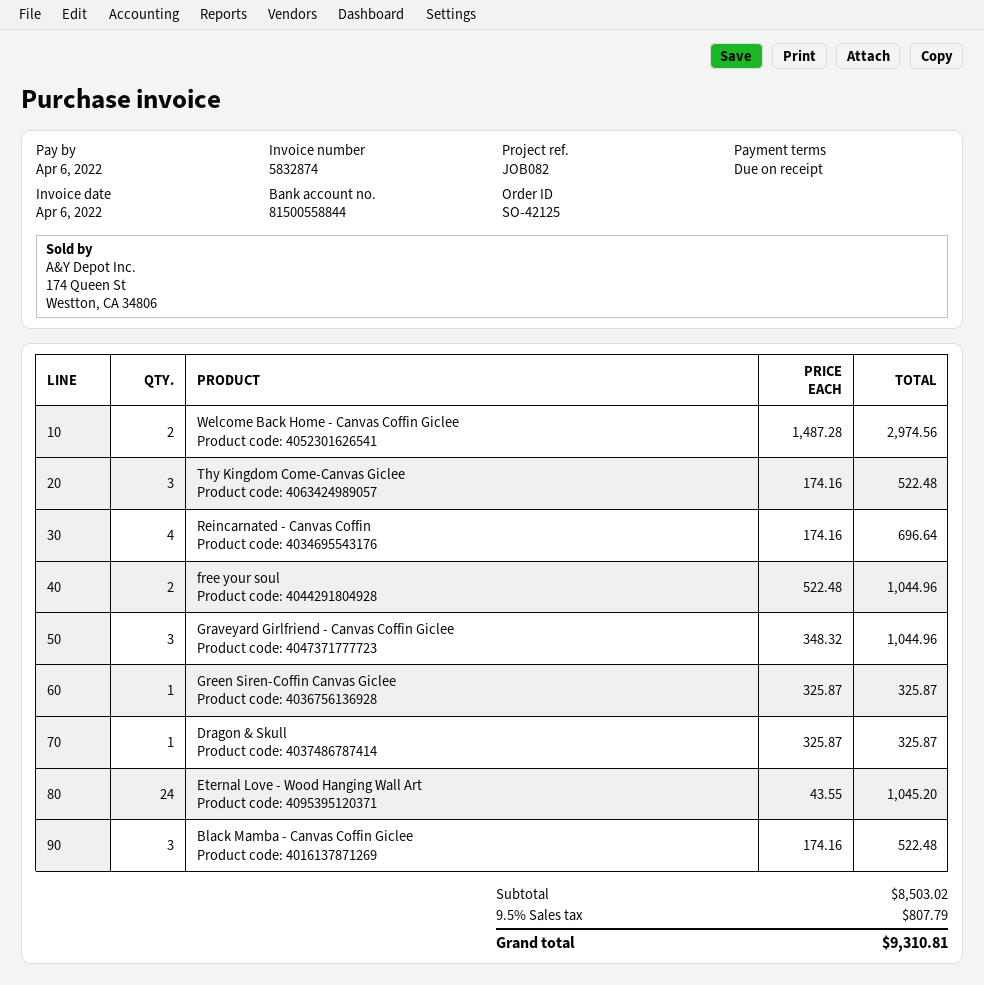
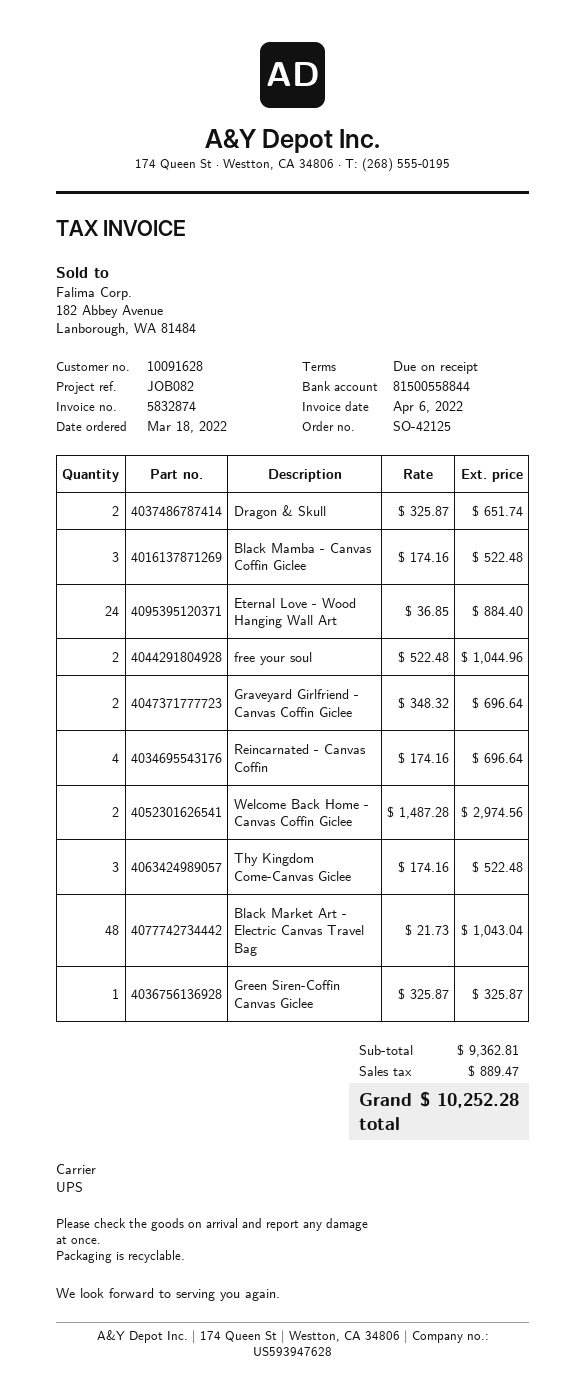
Graveyard Girlfriend - Canvas Coffin Giclee: 3 x 348.32 = 1044.96 -> 2 x 348.32 = 696.64
Dragon & Skull: 1 x 325.87 = 325.87 -> 2 x 325.87 = 651.74
Eternal Love - Wood Hanging Wall Art: 24 x 43.55 = 1045.20 -> 24 x 36.85 = 884.40
Black Market Art - Electric Canvas Travel Bag: none -> 48 x 21.73 = 1043.04
subtotal: 8503.02 -> 9362.81
tax: 807.79 -> 889.47
total: 9310.81 -> 10252.28

